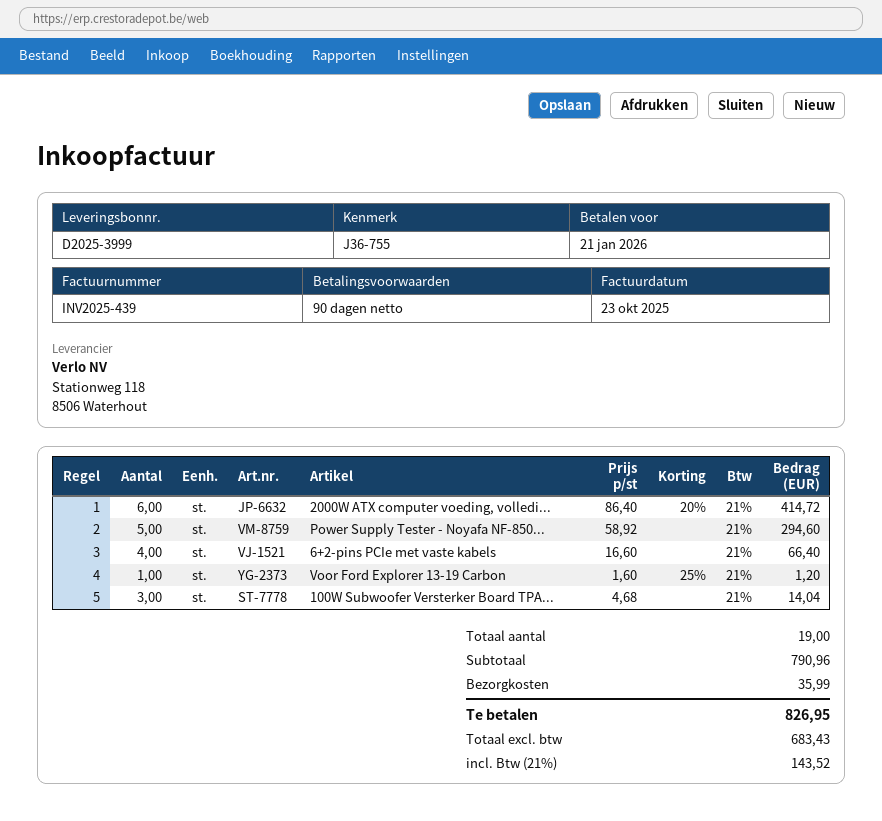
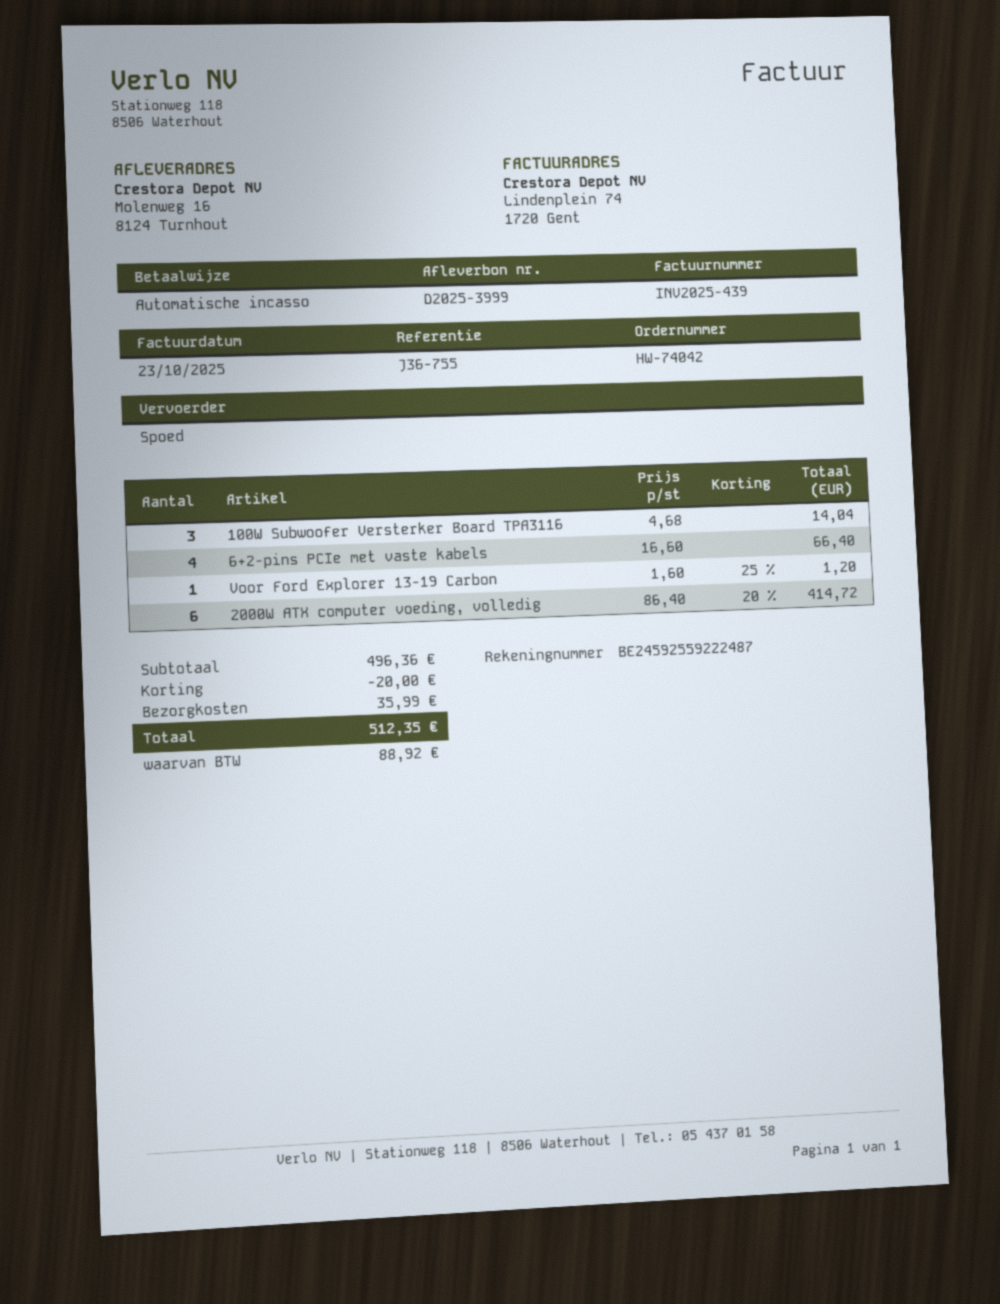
Power Supply Tester - Noyafa NF-850...: 5 x 58.92 = 294.60 -> none
subtotal: 790.96 -> 496.36
discount: none -> 20.00
tax: 143.52 -> 88.92
total: 826.95 -> 512.35

